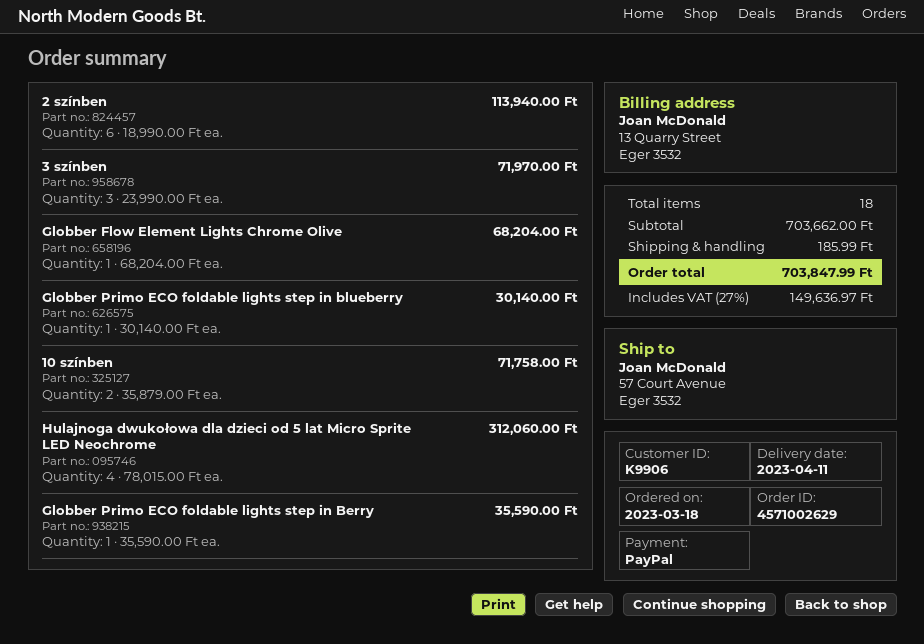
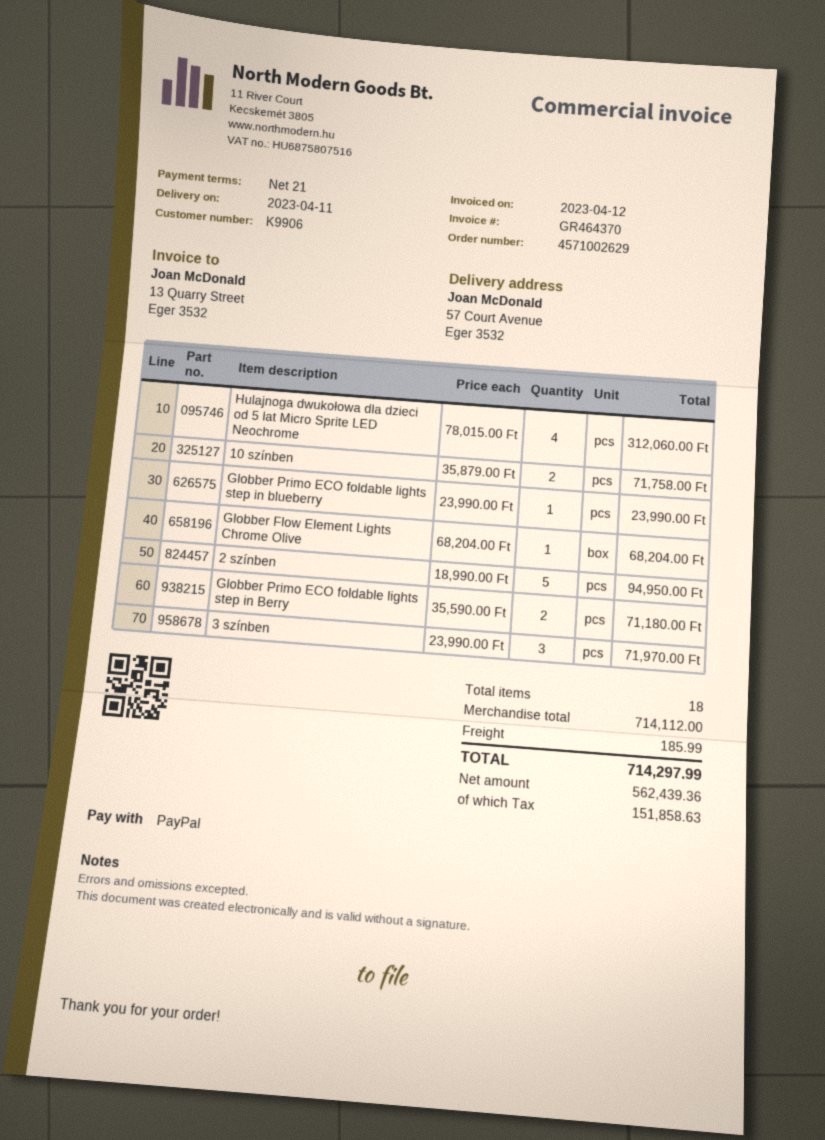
2 színben: 6 x 18990.00 = 113940.00 -> 5 x 18990.00 = 94950.00
Globber Primo ECO foldable lights step in blueberry: 1 x 30140.00 = 30140.00 -> 1 x 23990.00 = 23990.00
Globber Primo ECO foldable lights step in Berry: 1 x 35590.00 = 35590.00 -> 2 x 35590.00 = 71180.00
subtotal: 703662.00 -> 714112.00
tax: 149636.97 -> 151858.63
total: 703847.99 -> 714297.99

